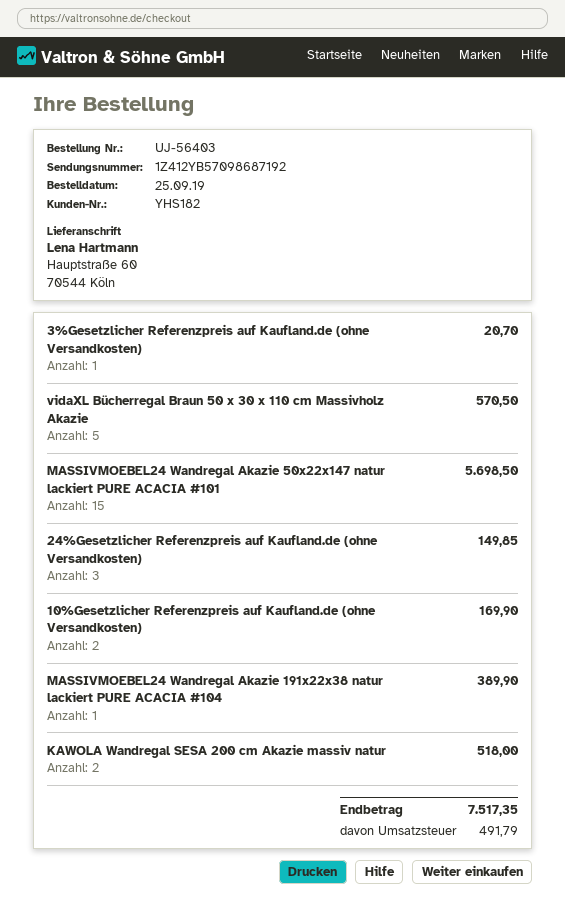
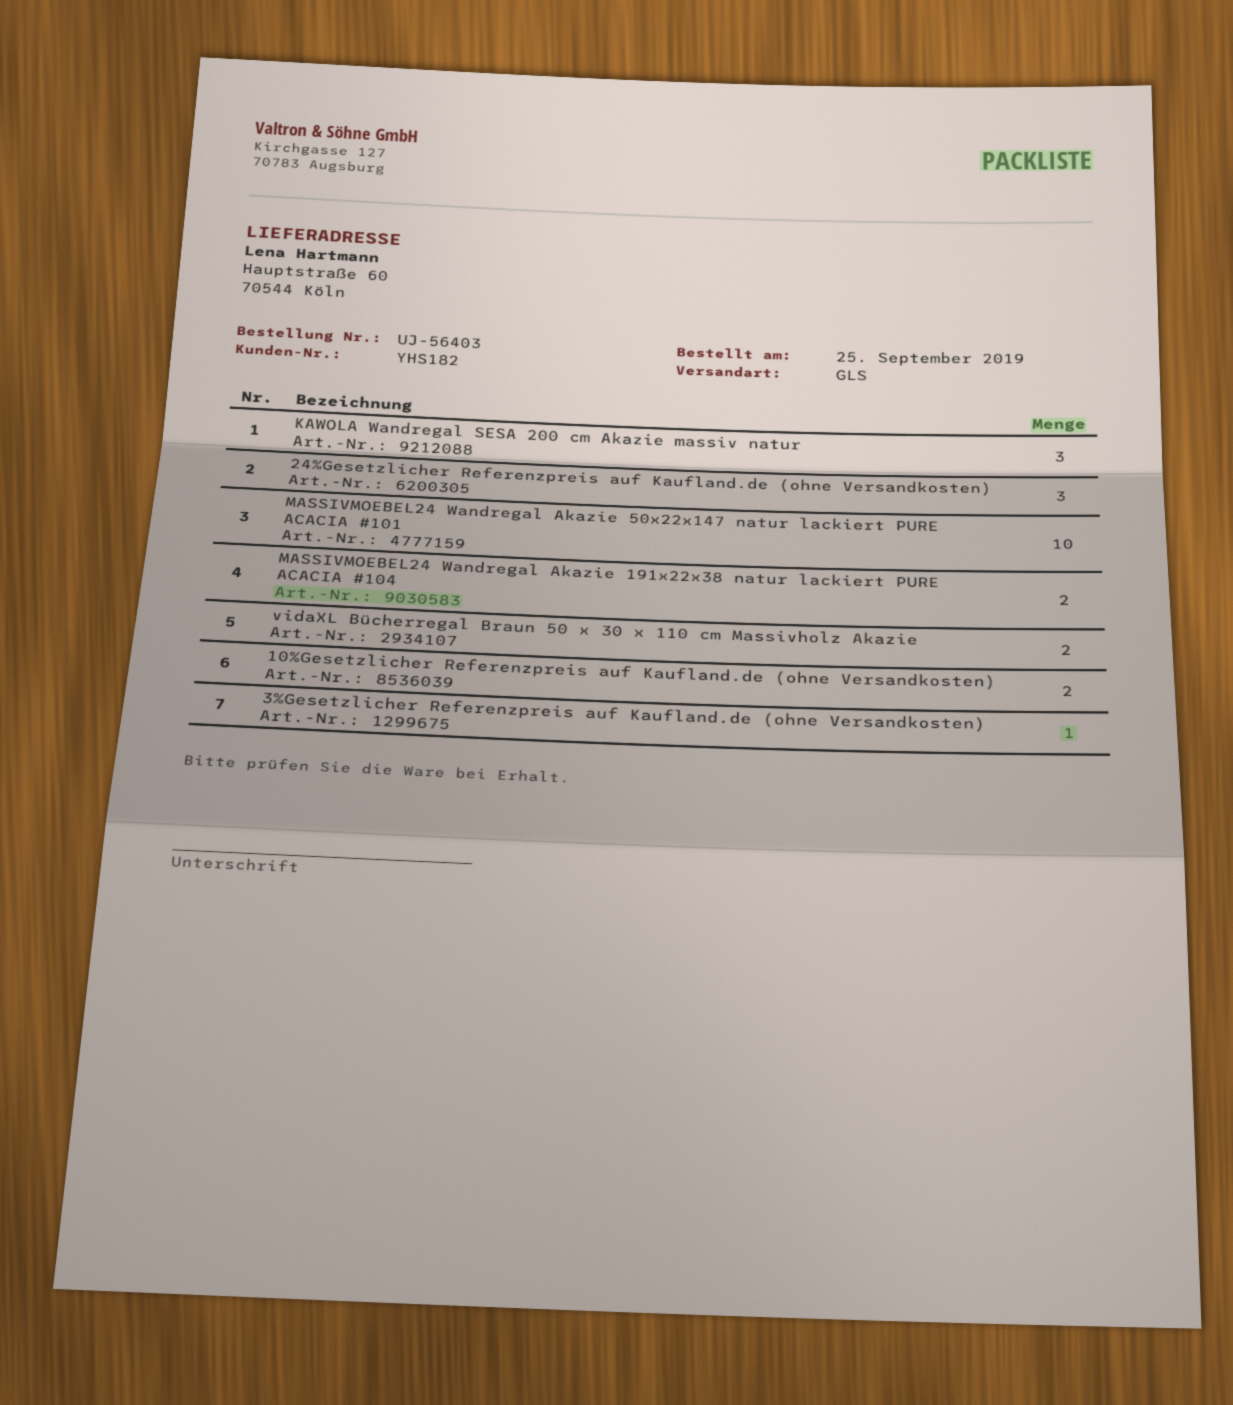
vidaXL Bücherregal Braun 50 x 30 x 110 cm Massivholz Akazie: 5 -> 2
MASSIVMOEBEL24 Wandregal Akazie 50x22x147 natur lackiert PURE ACACIA #101: 15 -> 10
MASSIVMOEBEL24 Wandregal Akazie 191x22x38 natur lackiert PURE ACACIA #104: 1 -> 2
KAWOLA Wandregal SESA 200 cm Akazie massiv natur: 2 -> 3

